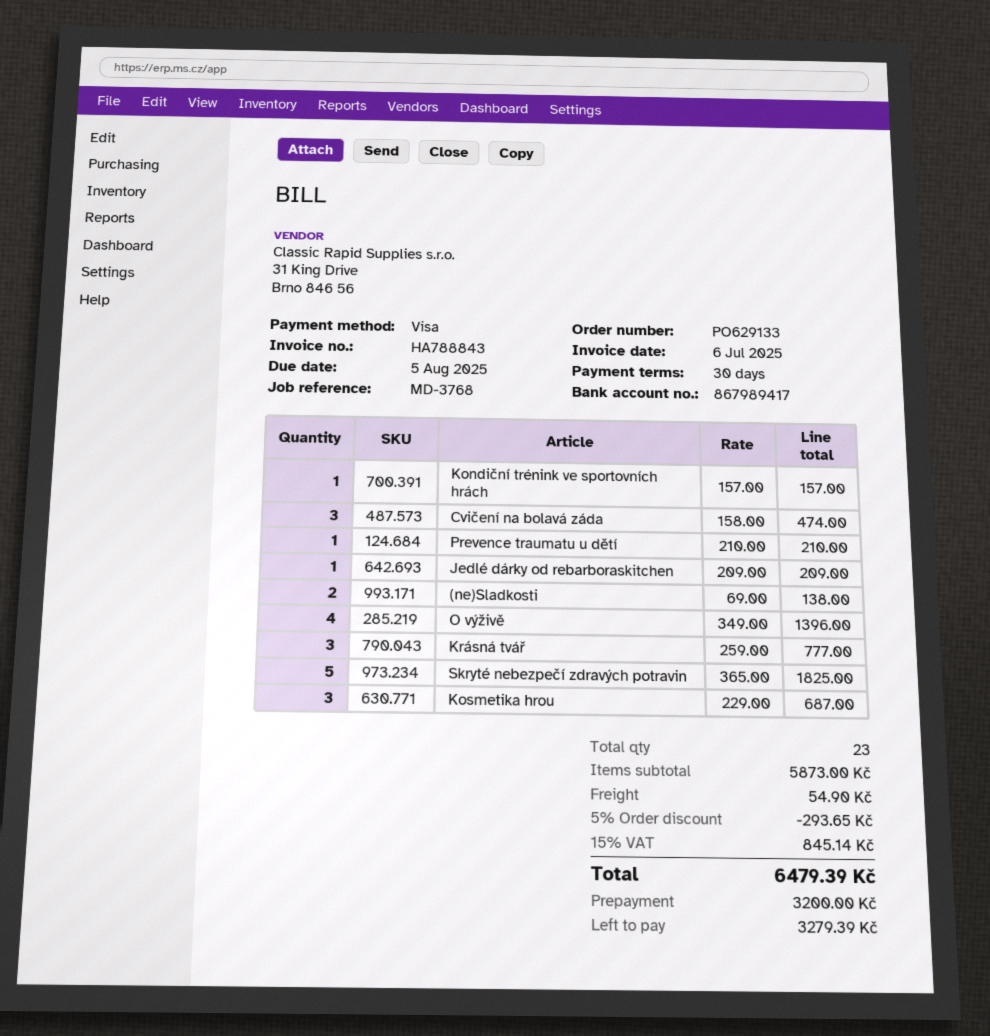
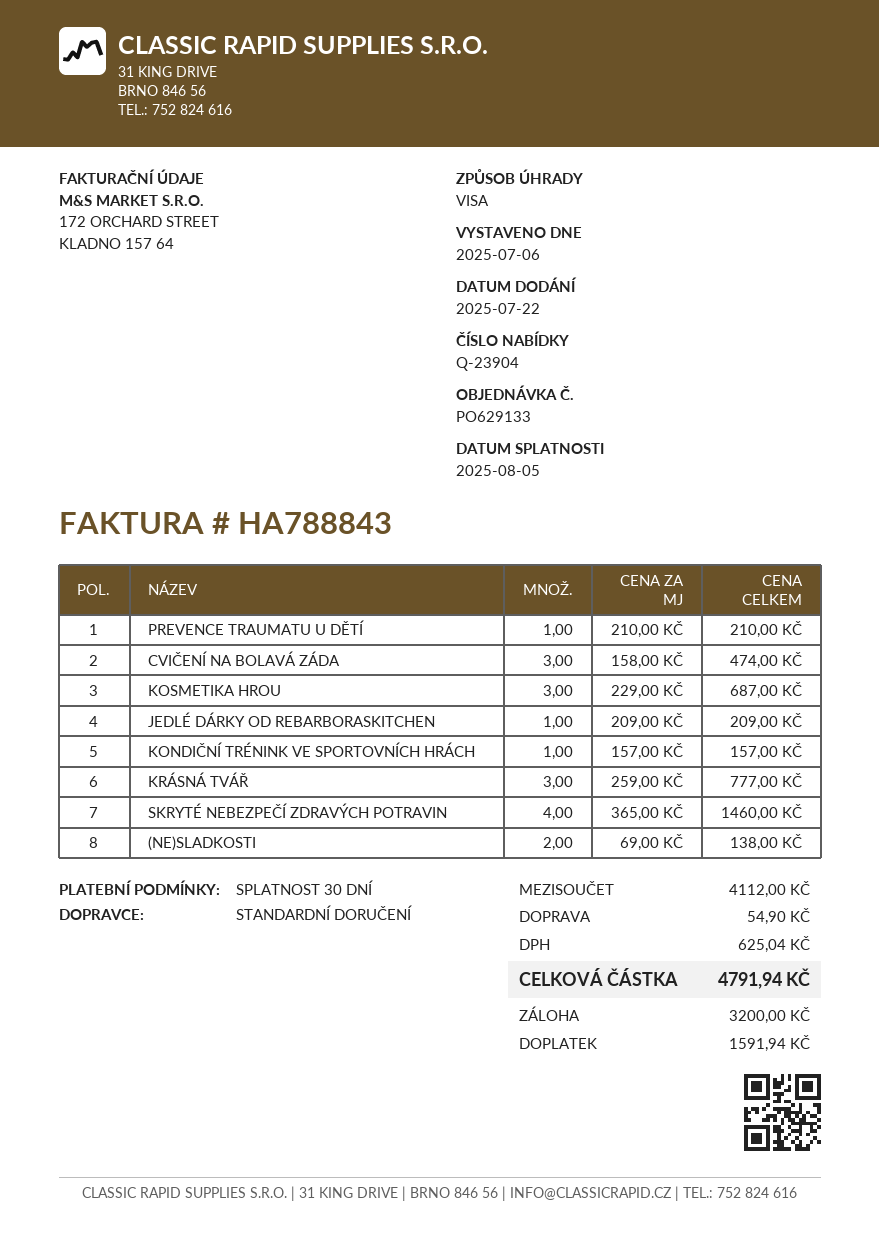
O výživě: 4 x 349.00 = 1396.00 -> none
Skryté nebezpečí zdravých potravin: 5 x 365.00 = 1825.00 -> 4 x 365.00 = 1460.00
subtotal: 5873.00 -> 4112.00
discount: 5% = 293.65 -> none
tax: 845.14 -> 625.04
total: 6479.39 -> 4791.94
balance: 3279.39 -> 1591.94

